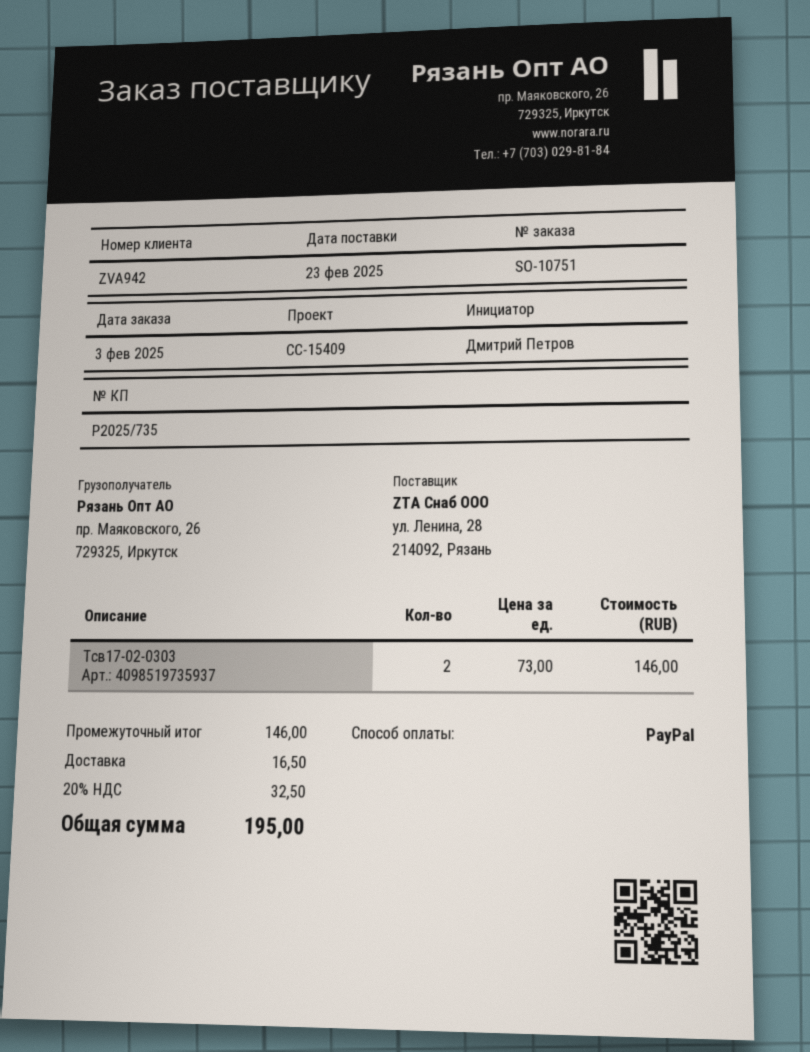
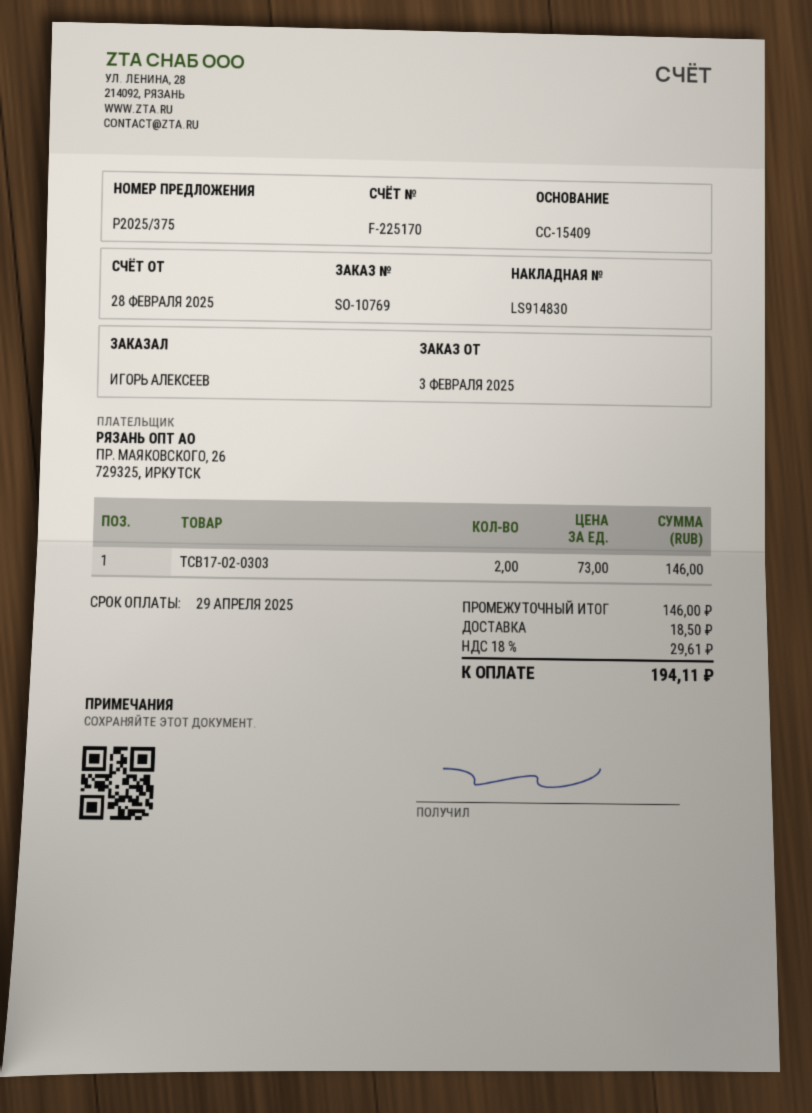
quote number: P2025/735 -> P2025/375
order number: SO-10751 -> SO-10769
ordered by: Дмитрий Петров -> ИГОРЬ АЛЕКСЕЕВ
shipping: 16.50 -> 18.50
tax: 20% = 32.50 -> 18% = 29.61
total: 195.00 -> 194.11

